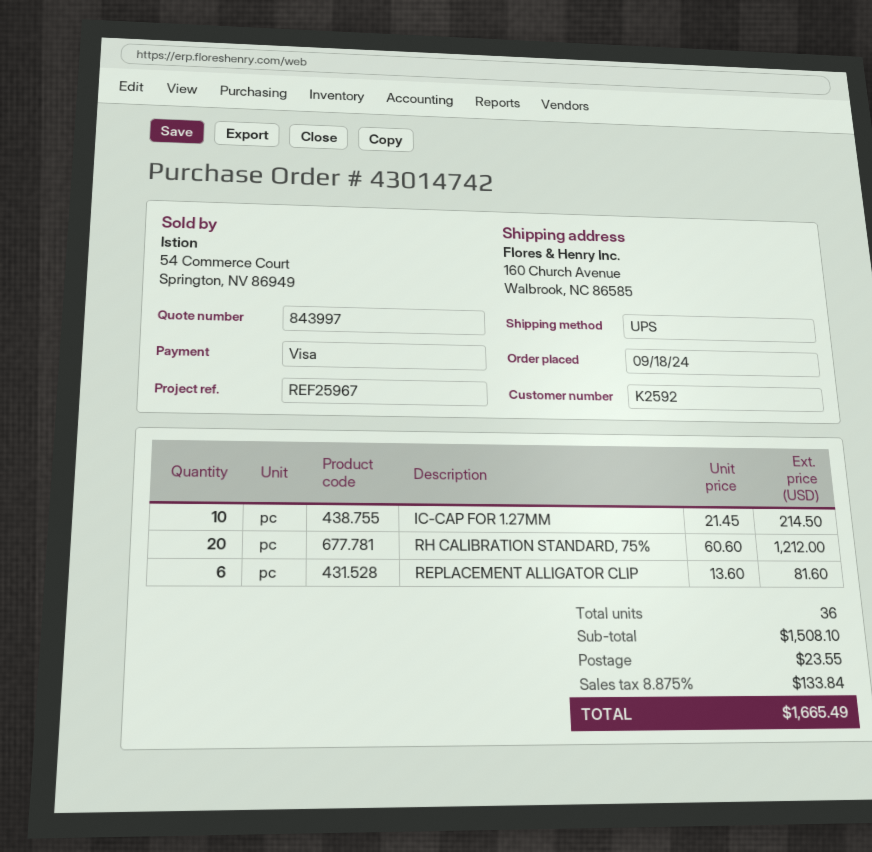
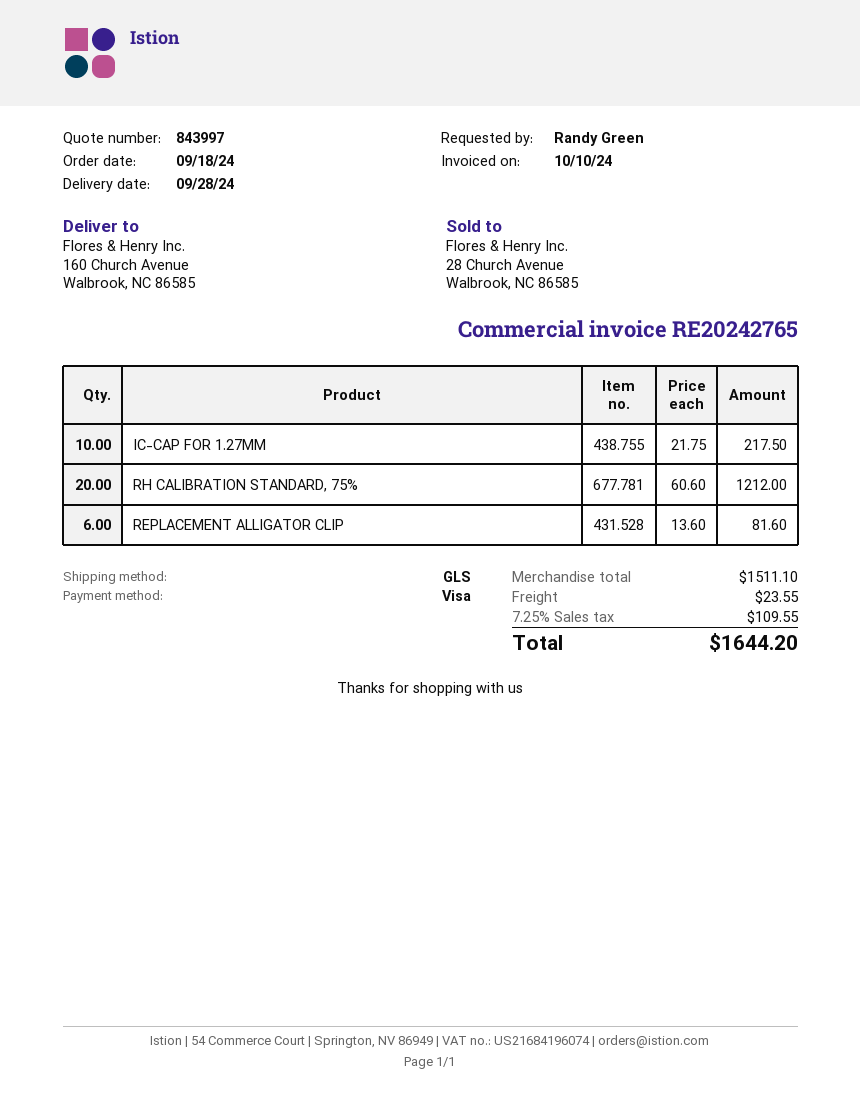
shipping method: UPS -> GLS
IC-CAP FOR 1.27MM: 10 x 21.45 = 214.50 -> 10 x 21.75 = 217.50
subtotal: 1508.10 -> 1511.10
tax: 8.875% = 133.84 -> 7.25% = 109.55
total: 1665.49 -> 1644.20

